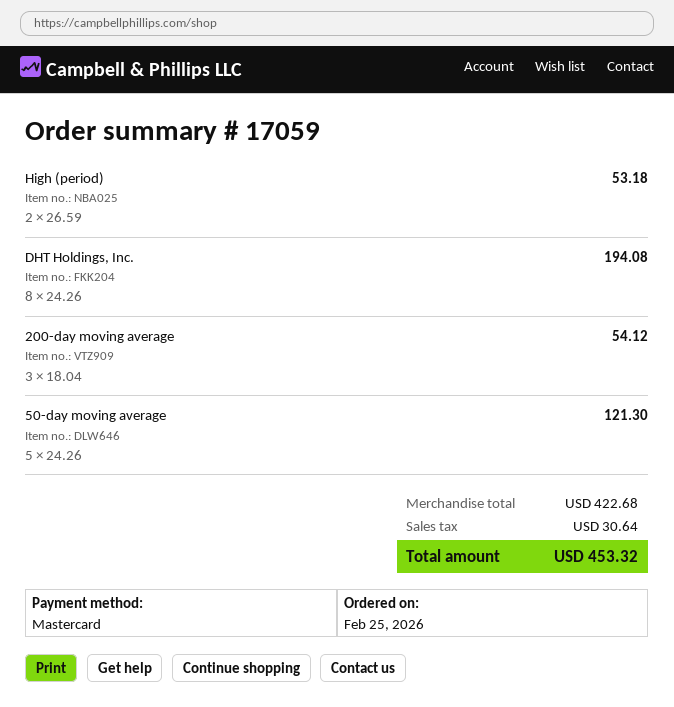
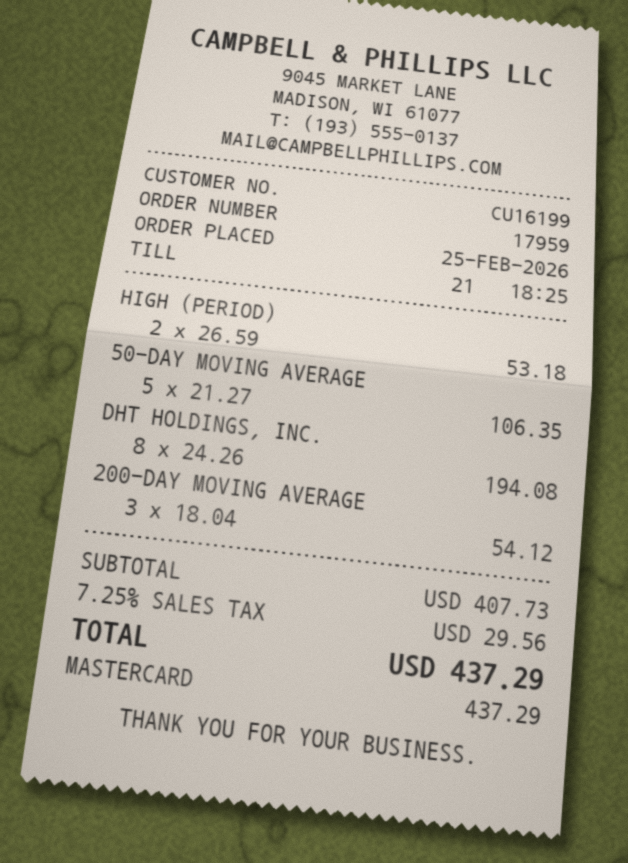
order number: 17059 -> 17959
50-day moving average: 5 x 24.26 = 121.30 -> 5 x 21.27 = 106.35
subtotal: 422.68 -> 407.73
tax: 30.64 -> 29.56
total: 453.32 -> 437.29

